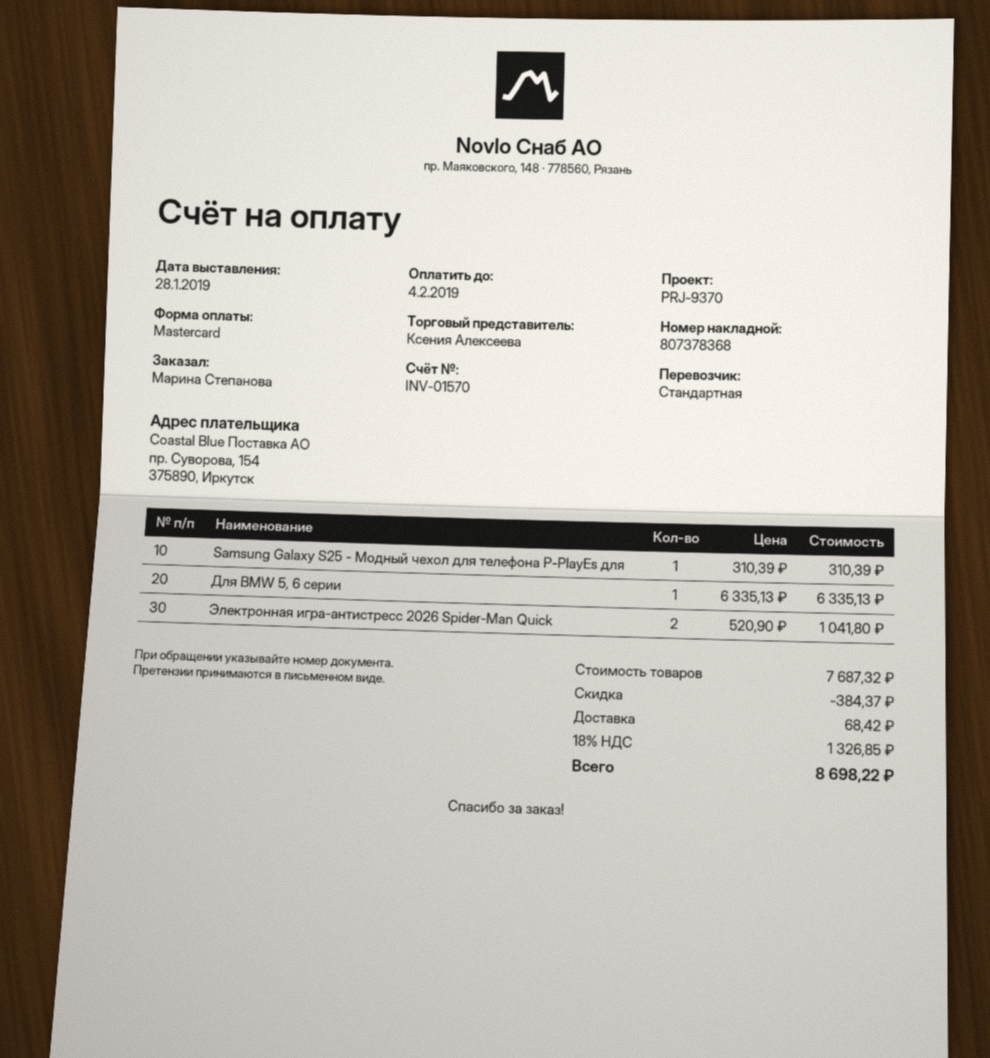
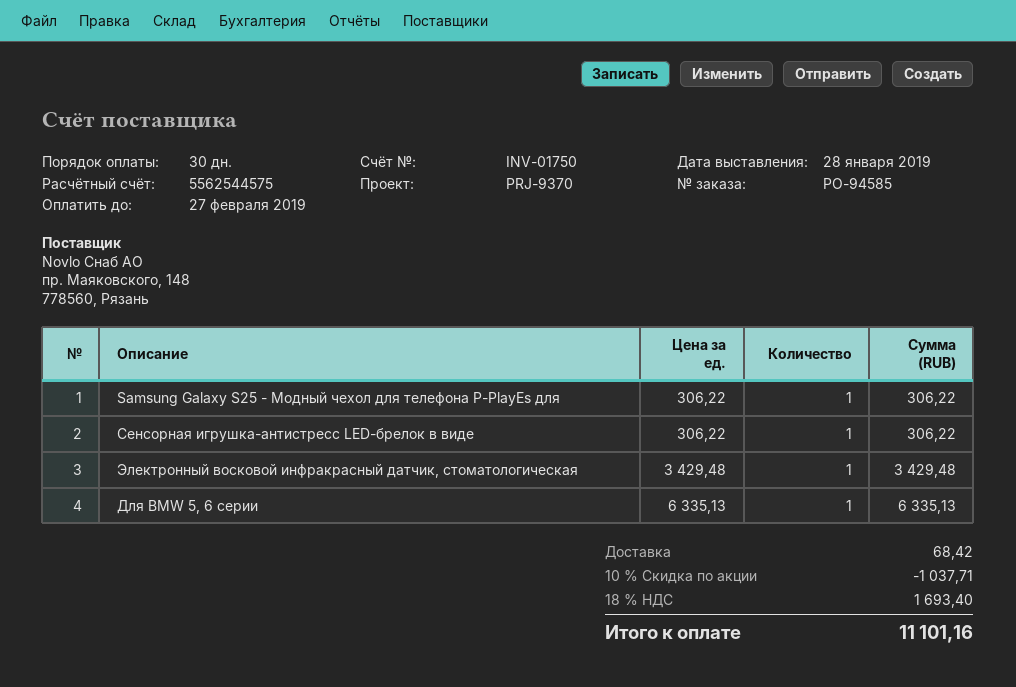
invoice number: INV-01570 -> INV-01750
due date: 2019-02-04 -> 2019-02-27
Samsung Galaxy S25 - Модный чехол для телефона P-PlayEs для: 1 x 310.39 = 310.39 -> 1 x 306.22 = 306.22
Электронная игра-антистресс 2026 Spider-Man Quick: 2 x 520.90 = 1041.80 -> none
Сенсорная игрушка-антистресс LED-брелок в виде: none -> 1 x 306.22 = 306.22
Электронный восковой инфракрасный датчик, стоматологическая: none -> 1 x 3429.48 = 3429.48
discount: 384.37 -> 1037.71
tax: 18% = 1326.85 -> 18% = 1693.40
total: 8698.22 -> 11101.16

